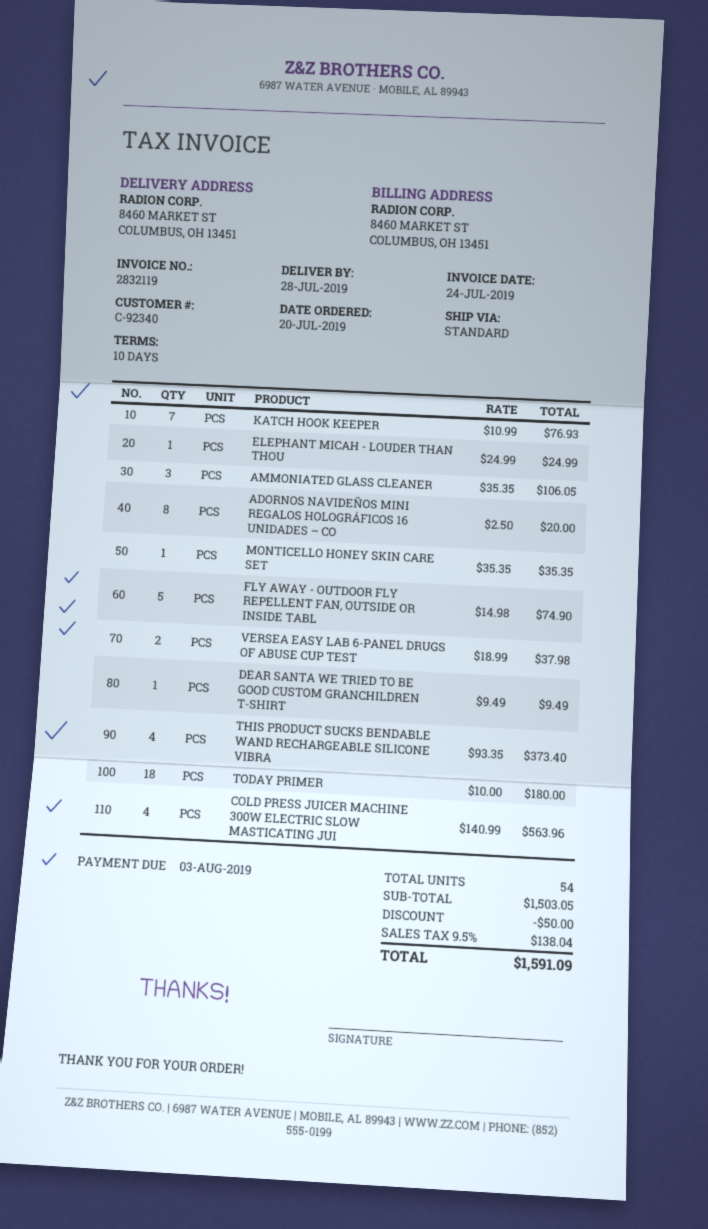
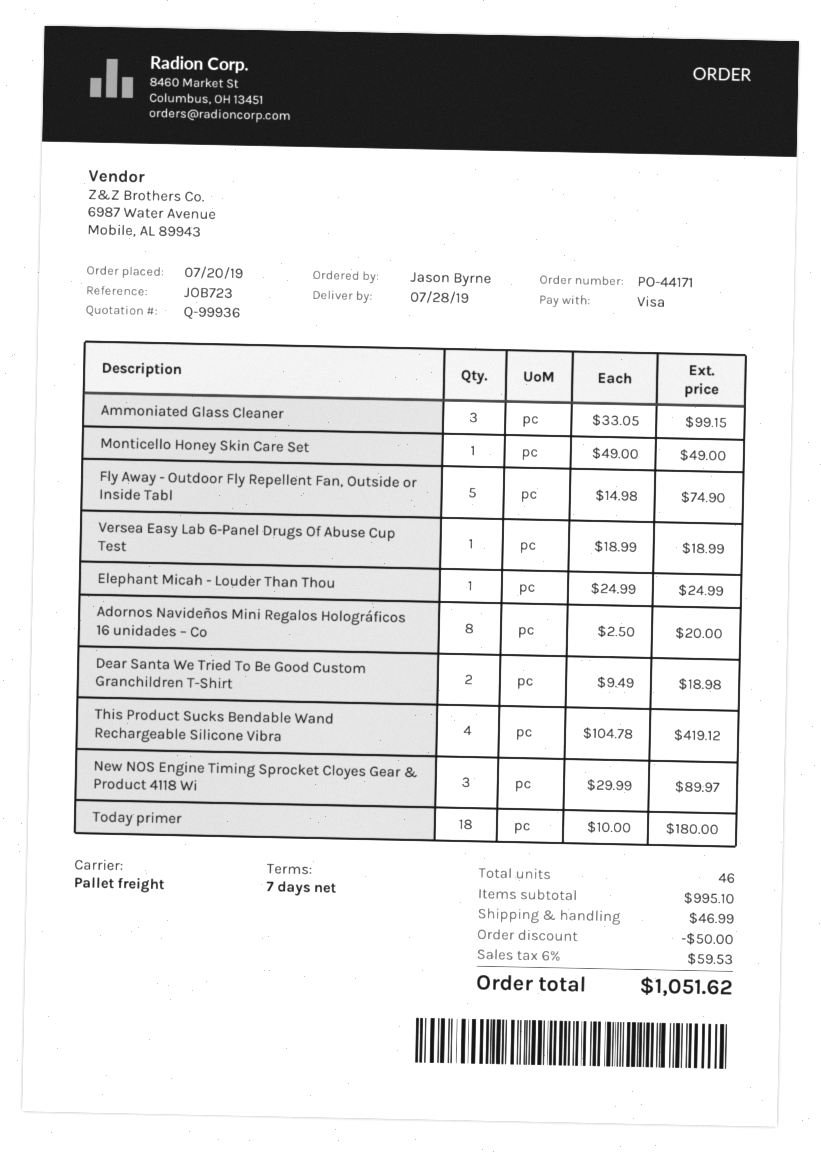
payment terms: 10 days -> 7 days
shipping method: standard -> pallet freight
KATCH HOOK KEEPER: 7 x 10.99 = 76.93 -> none
AMMONIATED GLASS CLEANER: 3 x 35.35 = 106.05 -> 3 x 33.05 = 99.15
MONTICELLO HONEY SKIN CARE SET: 1 x 35.35 = 35.35 -> 1 x 49.00 = 49.00
VERSEA EASY LAB 6-PANEL DRUGS OF ABUSE CUP TEST: 2 x 18.99 = 37.98 -> 1 x 18.99 = 18.99
DEAR SANTA WE TRIED TO BE GOOD CUSTOM GRANCHILDREN T-SHIRT: 1 x 9.49 = 9.49 -> 2 x 9.49 = 18.98
THIS PRODUCT SUCKS BENDABLE WAND RECHARGEABLE SILICONE VIBRA: 4 x 93.35 = 373.40 -> 4 x 104.78 = 419.12
COLD PRESS JUICER MACHINE 300W ELECTRIC SLOW MASTICATING JUI: 4 x 140.99 = 563.96 -> none
New NOS Engine Timing Sprocket Cloyes Gear & Product 4118 Wi: none -> 3 x 29.99 = 89.97
total quantity: 54 -> 46
subtotal: 1503.05 -> 995.10
shipping: none -> 46.99
tax: 9.5% = 138.04 -> 6% = 59.53
total: 1591.09 -> 1051.62

